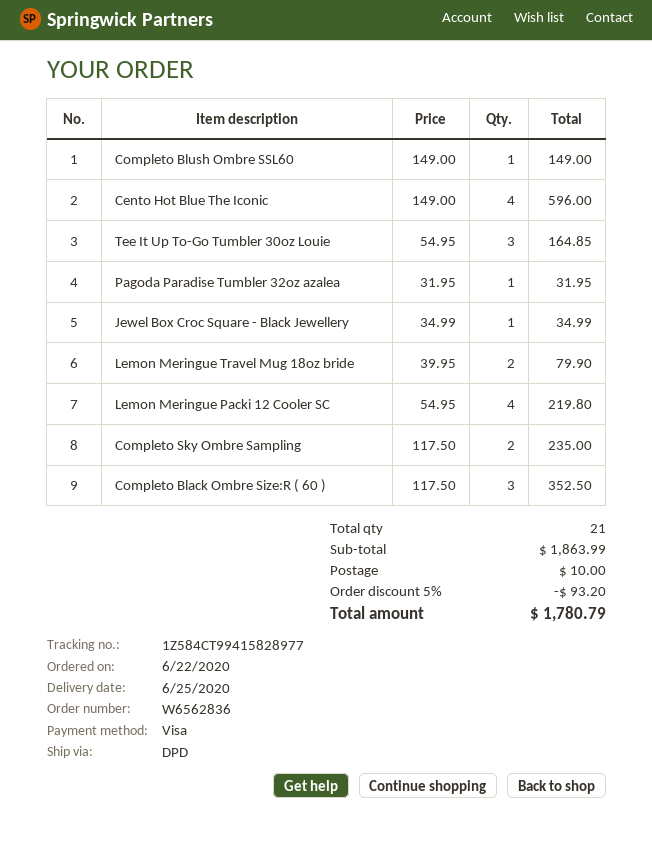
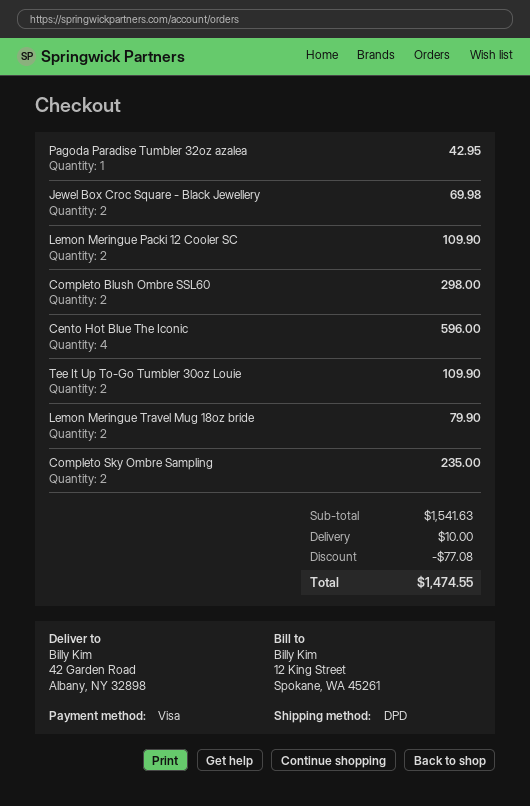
Completo Blush Ombre SSL60: 1 for 149.00 -> 2 for 298.00
Tee It Up To-Go Tumbler 30oz Louie: 3 for 164.85 -> 2 for 109.90
Pagoda Paradise Tumbler 32oz azalea: 1 for 31.95 -> 1 for 42.95
Jewel Box Croc Square - Black Jewellery: 1 for 34.99 -> 2 for 69.98
Lemon Meringue Packi 12 Cooler SC: 4 for 219.80 -> 2 for 109.90
Completo Black Ombre Size:R ( 60 ): 3 for 352.50 -> none
subtotal: 1863.99 -> 1541.63
discount: 93.20 -> 77.08
total: 1780.79 -> 1474.55

